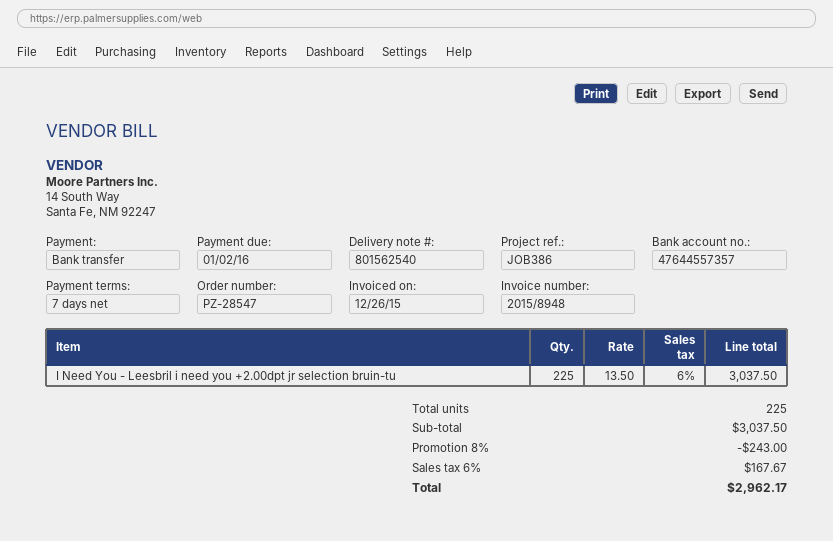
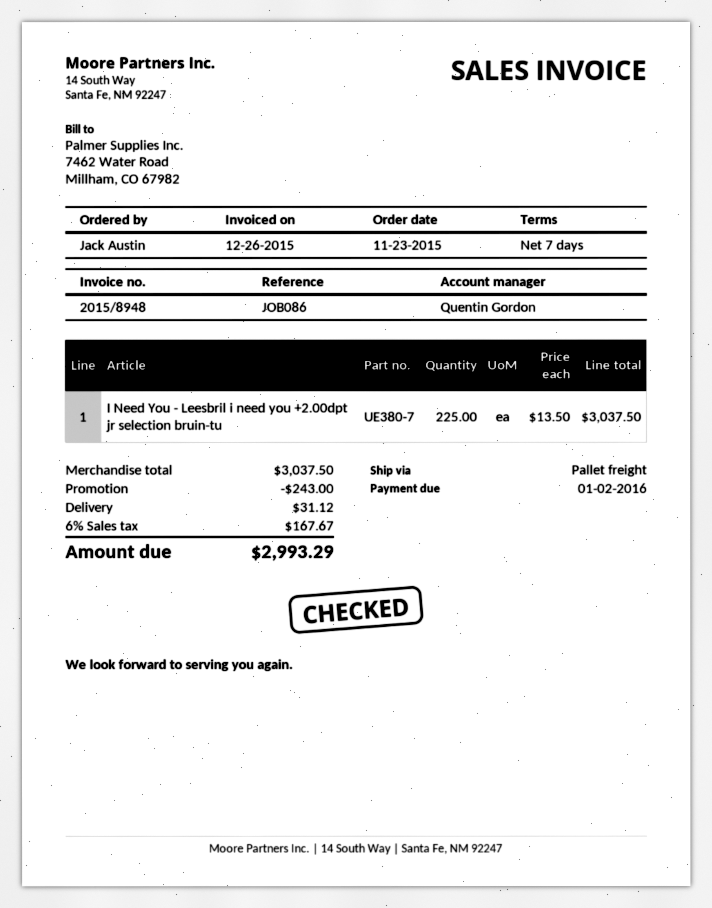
reference: JOB386 -> JOB086
shipping: none -> 31.12
total: 2962.17 -> 2993.29

